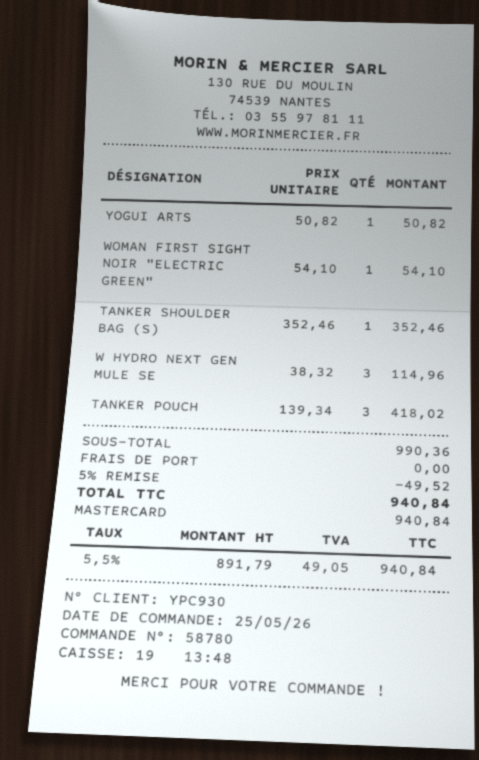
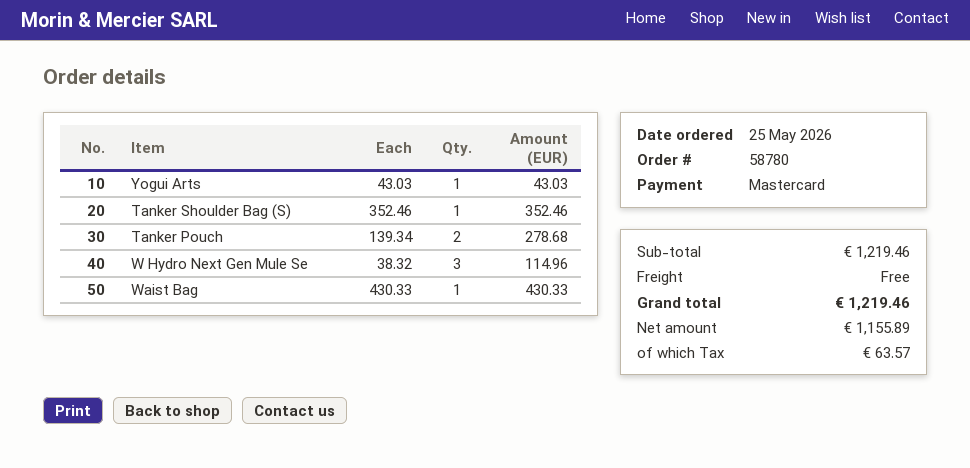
YOGUI ARTS: 1 x 50.82 = 50.82 -> 1 x 43.03 = 43.03
WOMAN FIRST SIGHT NOIR "ELECTRIC GREEN": 1 x 54.10 = 54.10 -> none
TANKER POUCH: 3 x 139.34 = 418.02 -> 2 x 139.34 = 278.68
Waist Bag: none -> 1 x 430.33 = 430.33
subtotal: 990.36 -> 1219.46
discount: 5% = 49.52 -> none
net: 891.79 -> 1155.89
tax: 49.05 -> 63.57
total: 940.84 -> 1219.46

